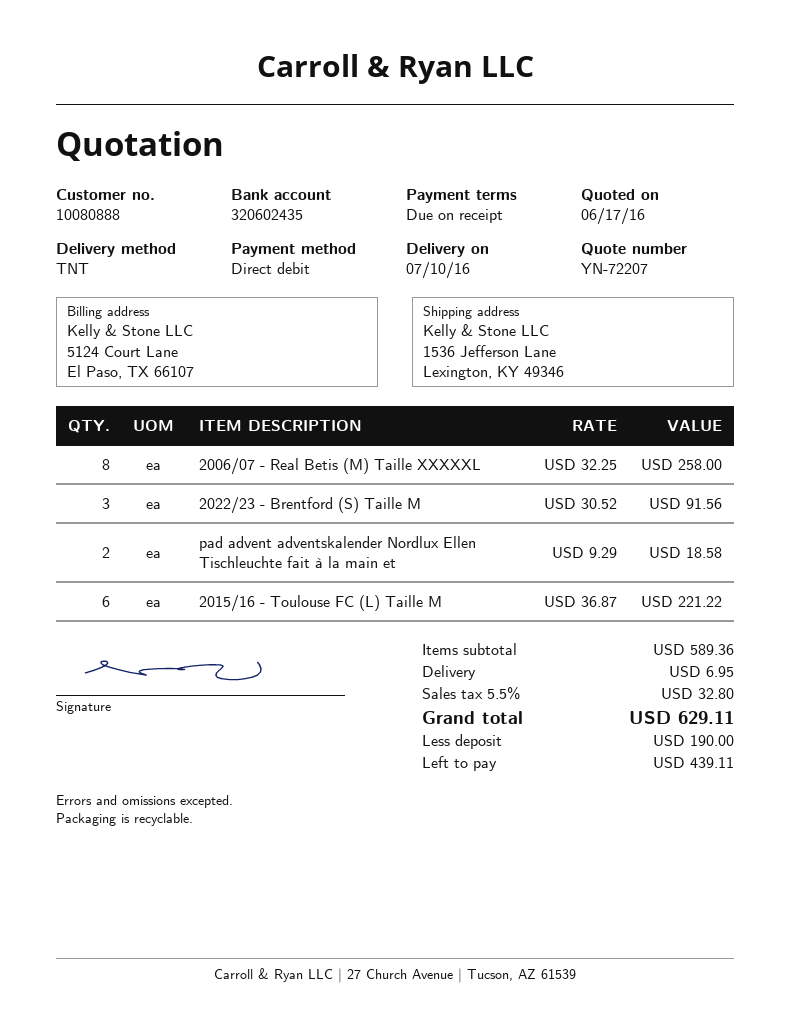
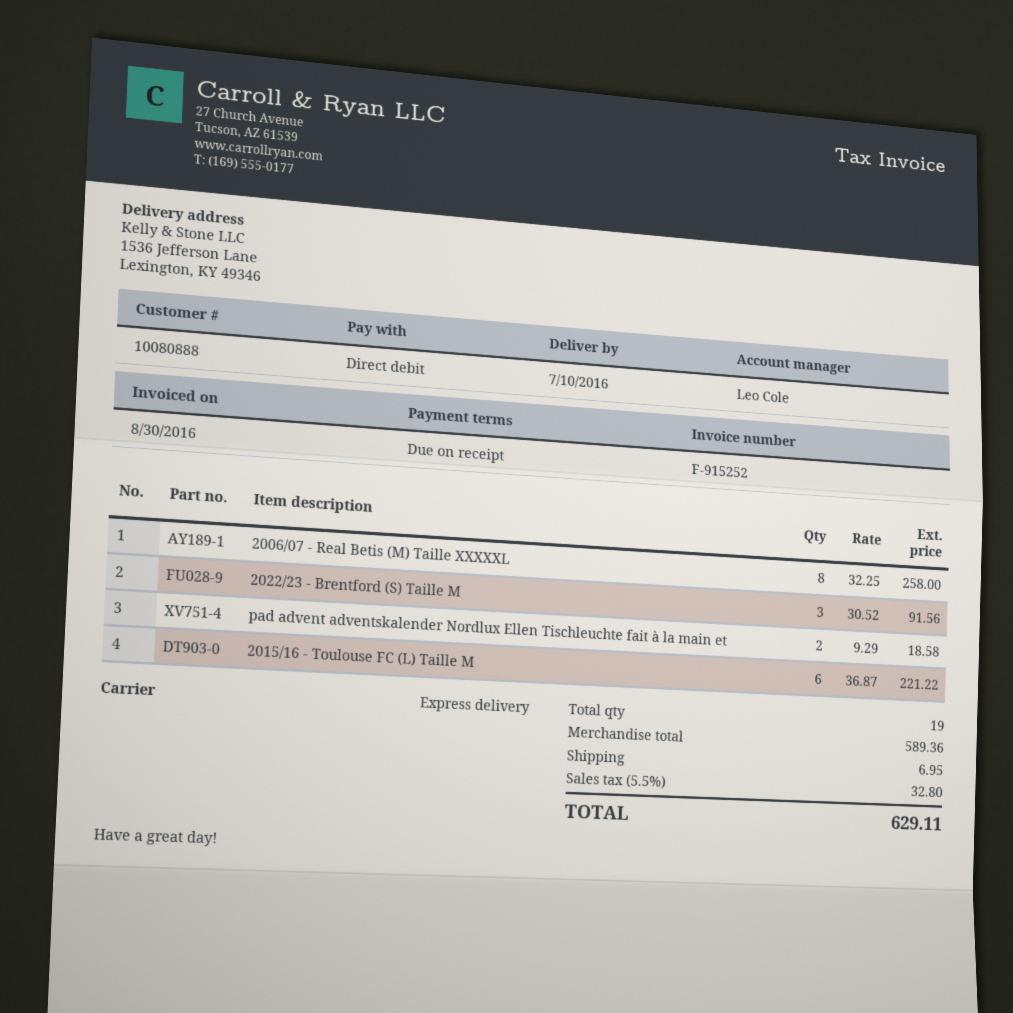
shipping method: TNT -> express

